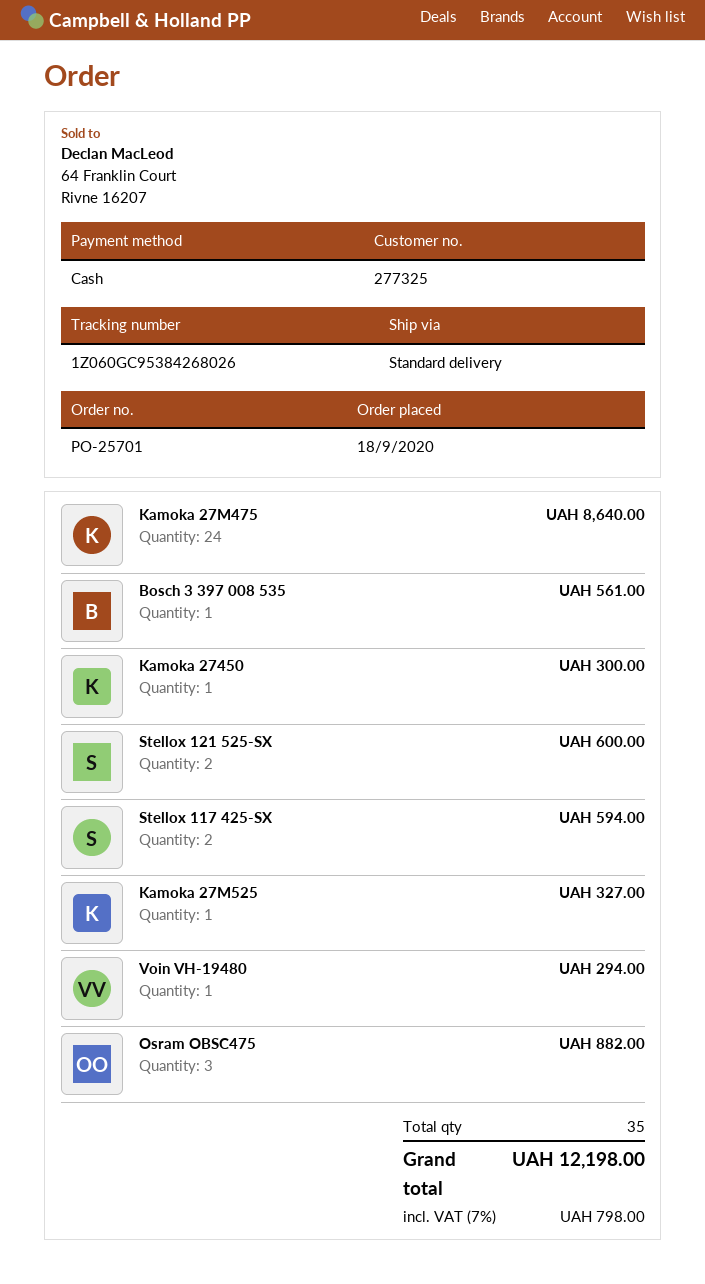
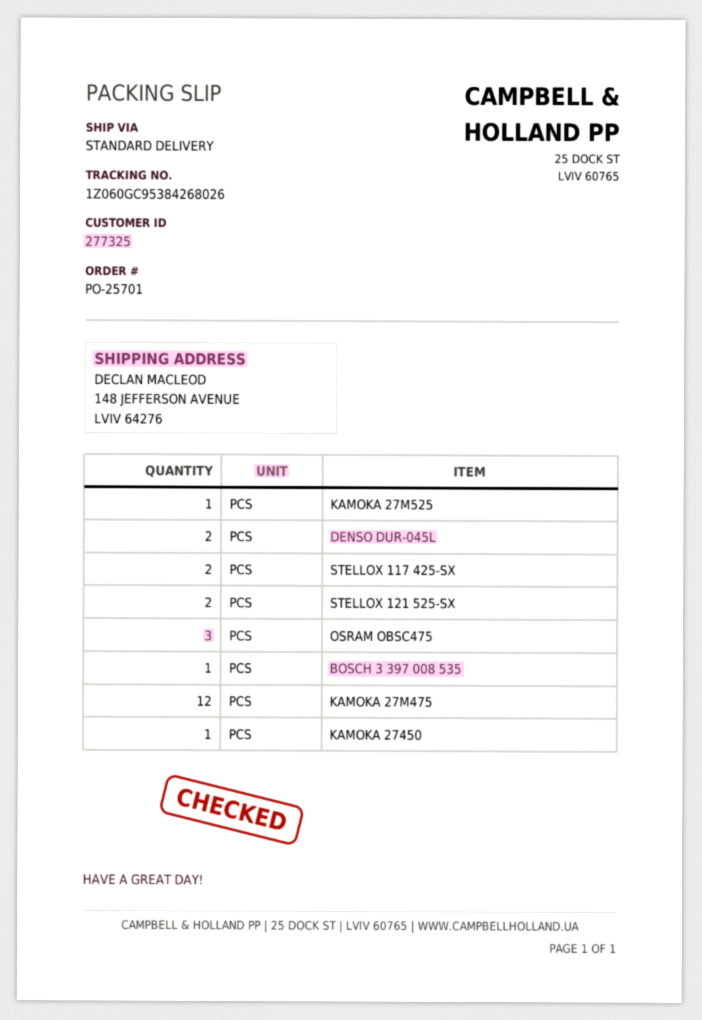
Kamoka 27M475: 24 -> 12
Voin VH-19480: 1 -> none
DENSO DUR-045L: none -> 2

